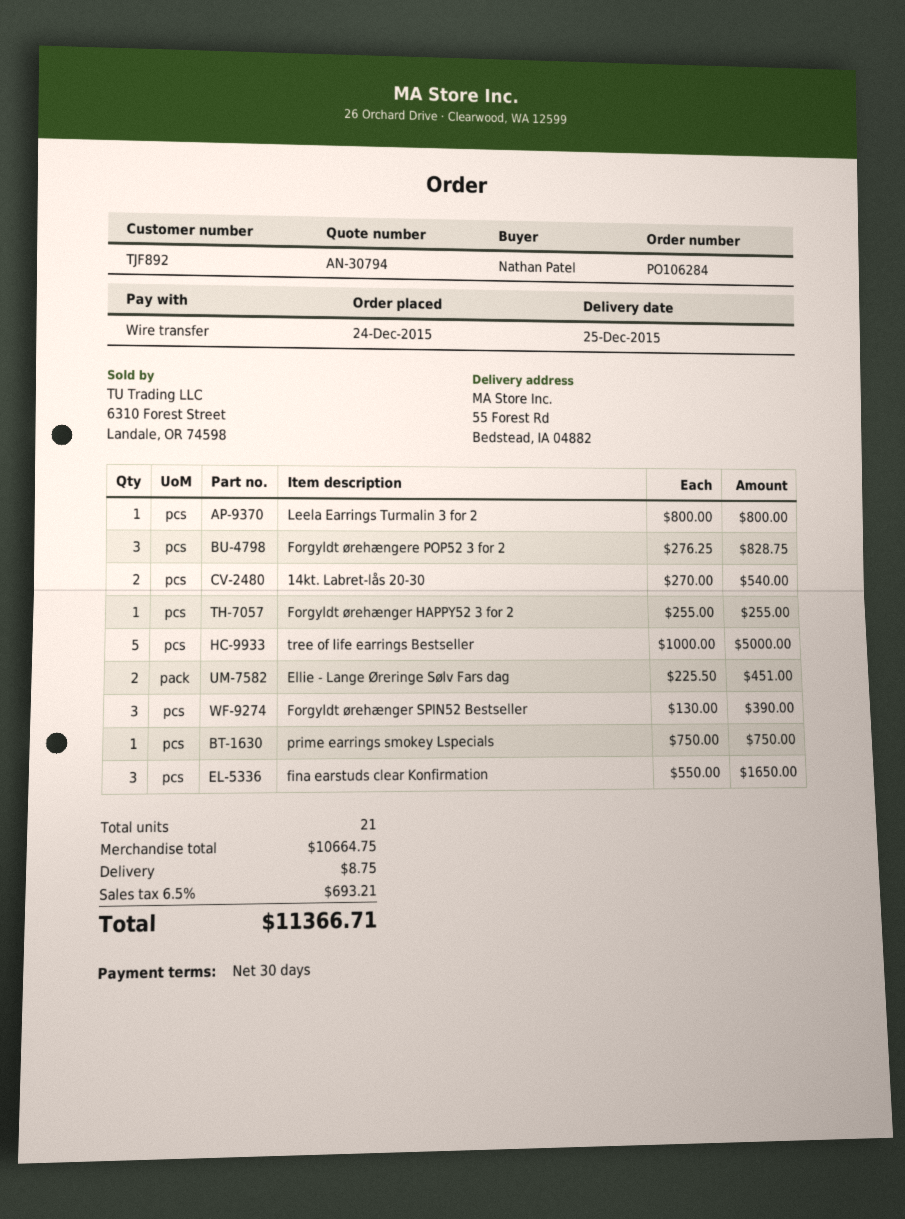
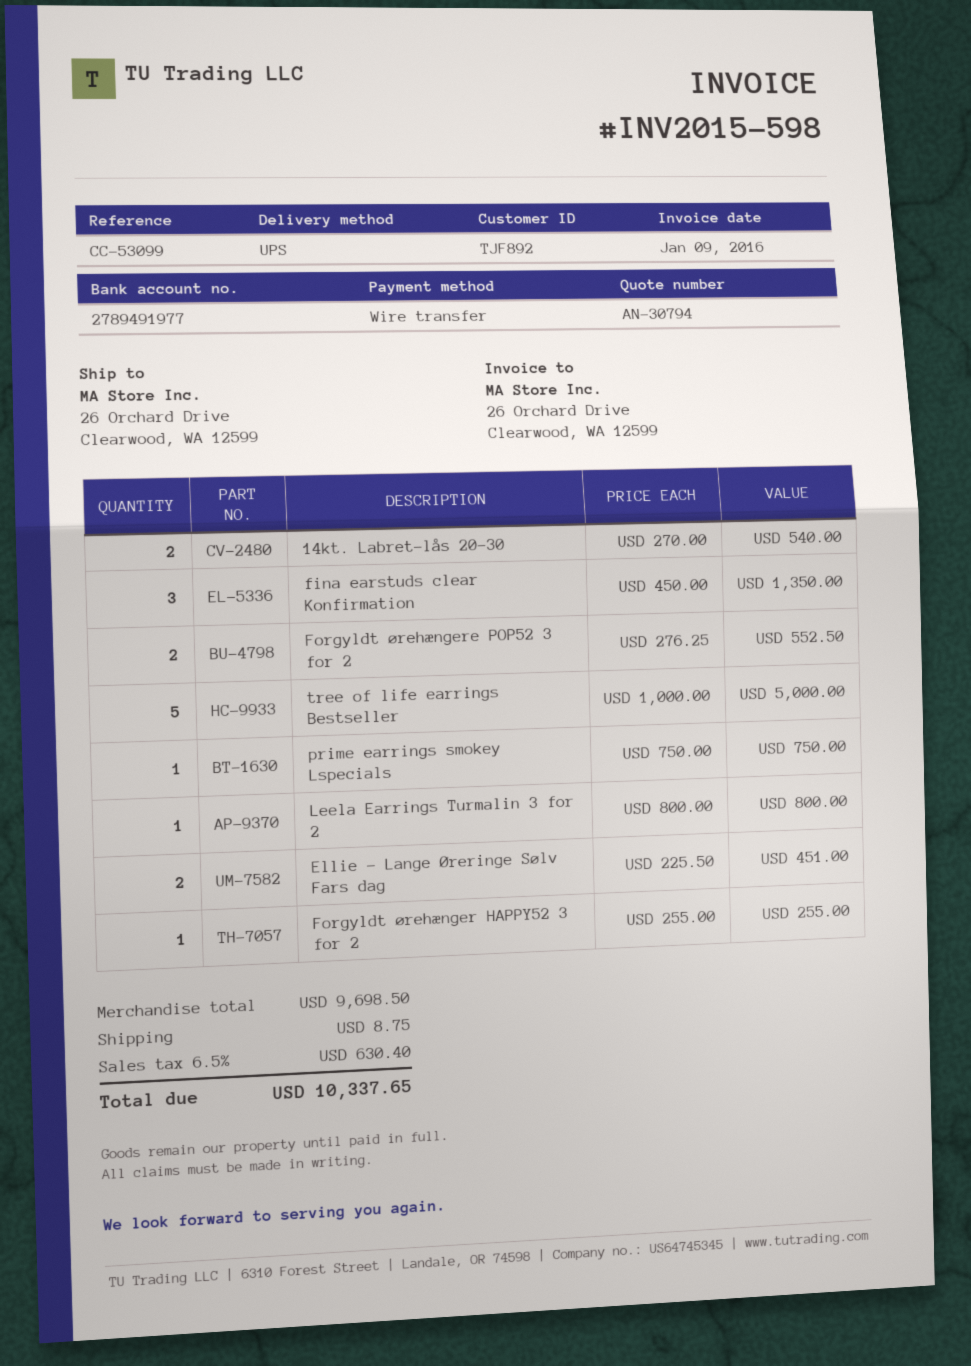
ship to: 55 Forest Rd, Bedstead, IA 04882 -> 26 Orchard Drive, Clearwood, WA 12599
Forgyldt ørehængere POP52 3 for 2: 3 x 276.25 = 828.75 -> 2 x 276.25 = 552.50
Forgyldt ørehænger SPIN52 Bestseller: 3 x 130.00 = 390.00 -> none
fina earstuds clear Konfirmation: 3 x 550.00 = 1650.00 -> 3 x 450.00 = 1350.00
subtotal: 10664.75 -> 9698.50
tax: 6.5% = 693.21 -> 6.5% = 630.40
total: 11366.71 -> 10337.65

